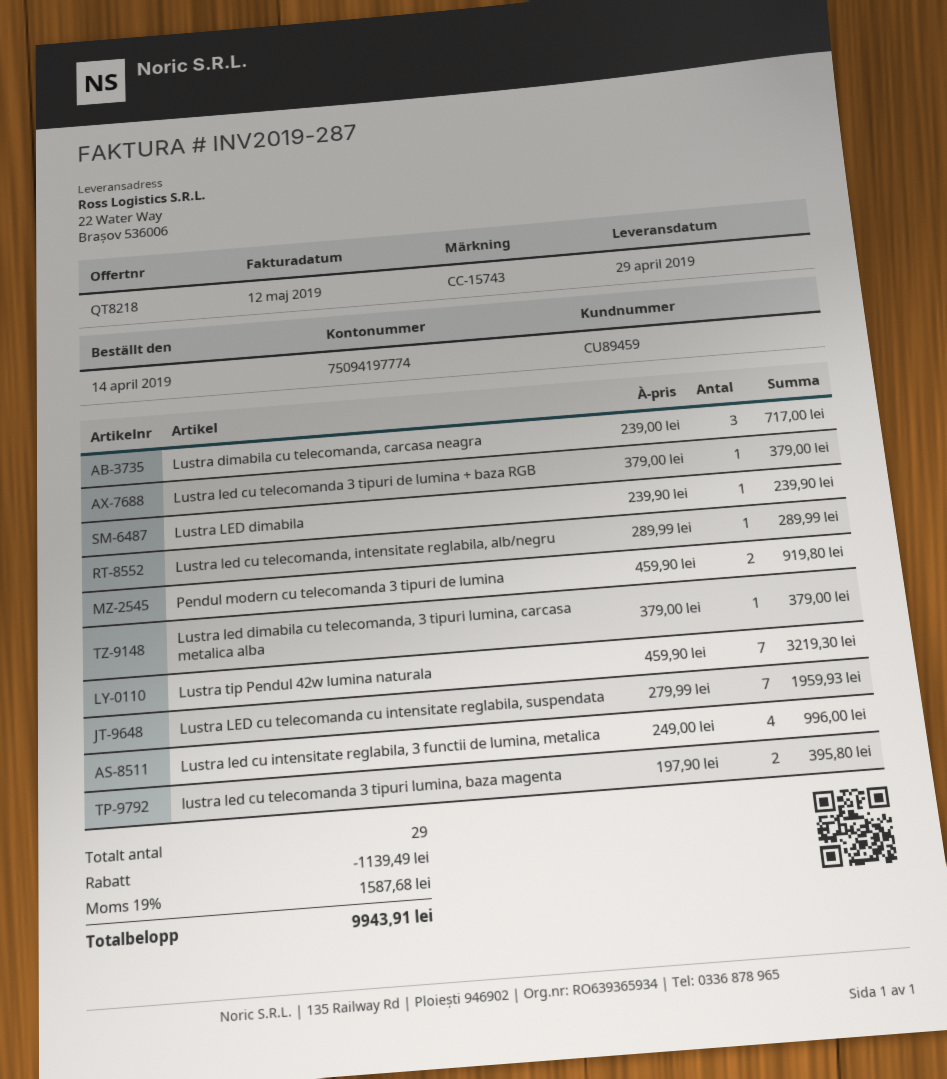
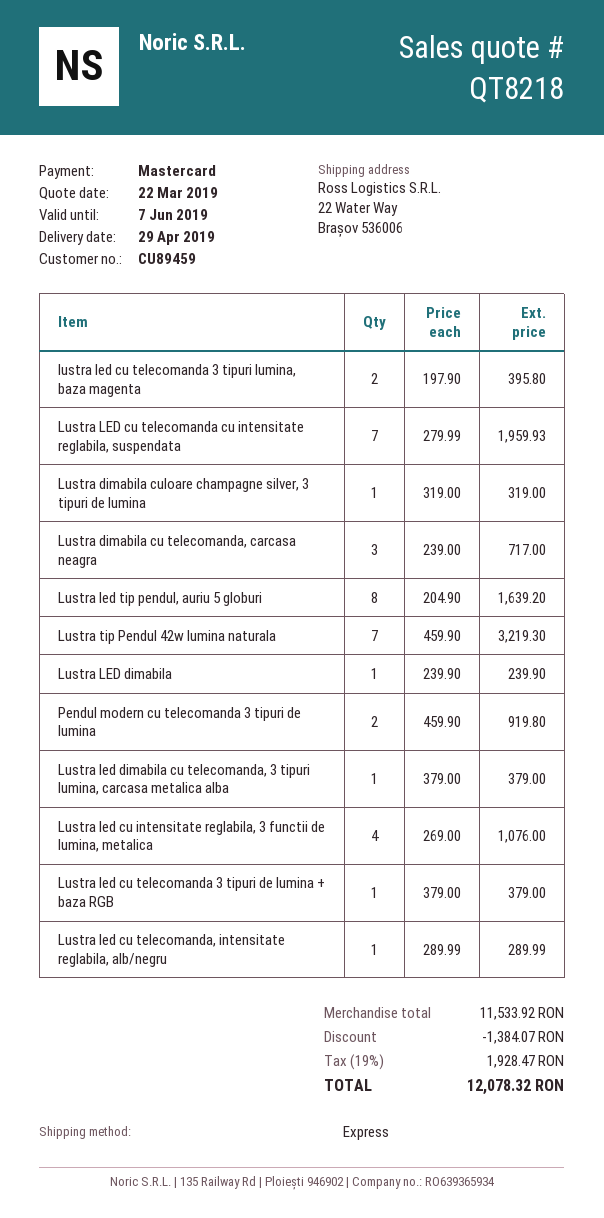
Lustra led cu intensitate reglabila, 3 functii de lumina, metalica: 4 x 249.00 = 996.00 -> 4 x 269.00 = 1076.00
Lustra dimabila culoare champagne silver, 3 tipuri de lumina: none -> 1 x 319.00 = 319.00
Lustra led tip pendul, auriu 5 globuri: none -> 8 x 204.90 = 1639.20
discount: 1139.49 -> 1384.07
tax: 19% = 1587.68 -> 19% = 1928.47
total: 9943.91 -> 12078.32

